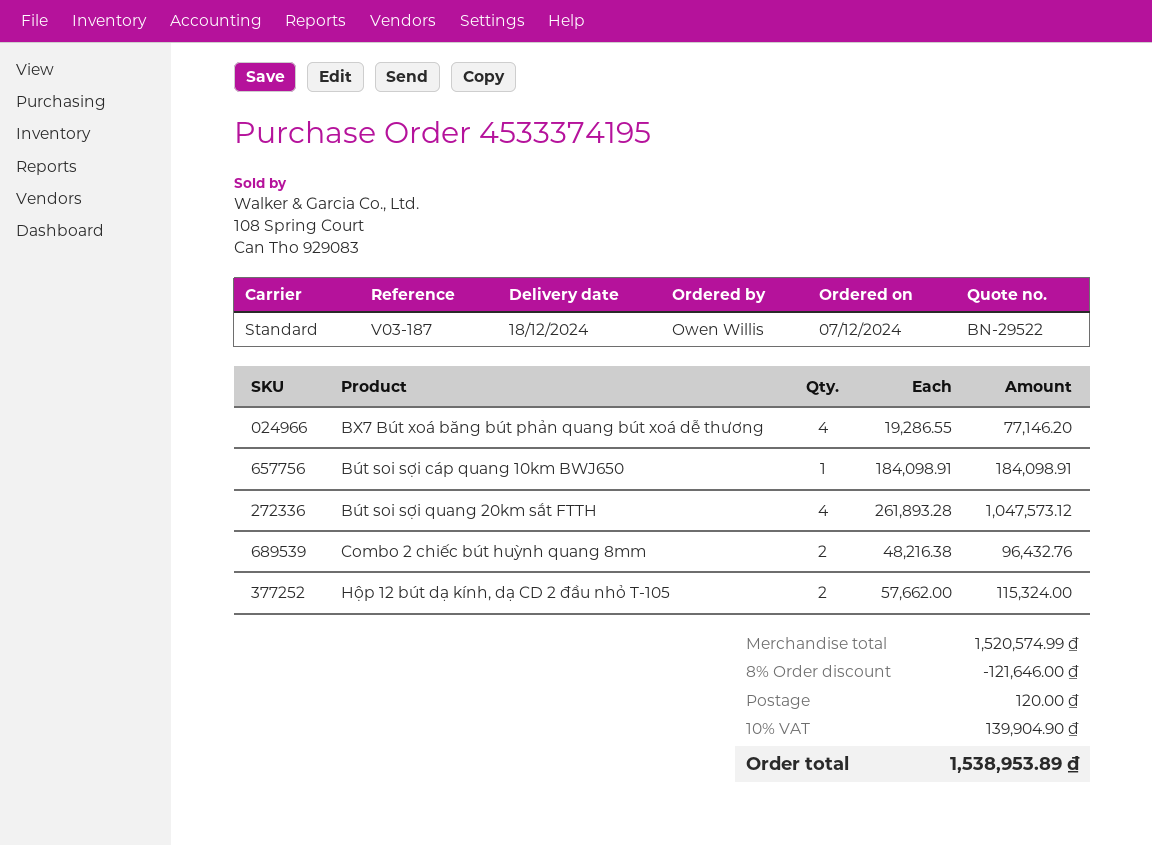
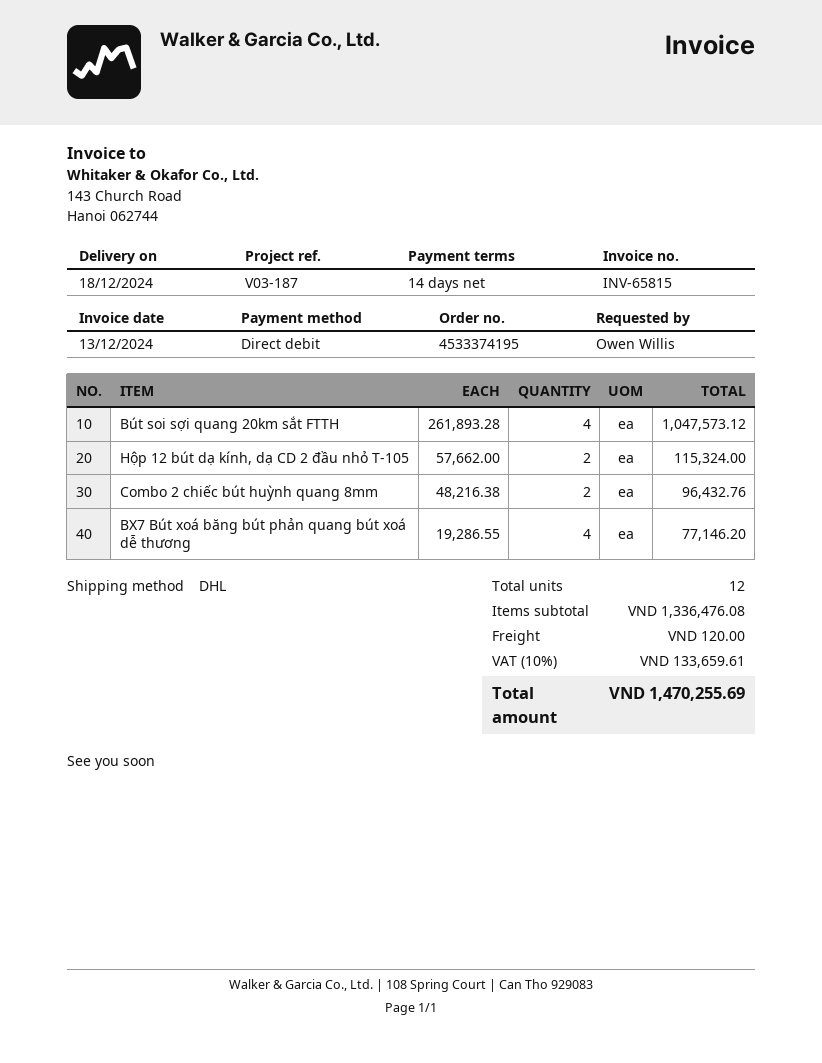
shipping method: standard -> DHL
Bút soi sợi cáp quang 10km BWJ650: 1 x 184098.91 = 184098.91 -> none
subtotal: 1520574.99 -> 1336476.08
discount: 8% = 121646.00 -> none
tax: 10% = 139904.90 -> 10% = 133659.61
total: 1538953.89 -> 1470255.69

